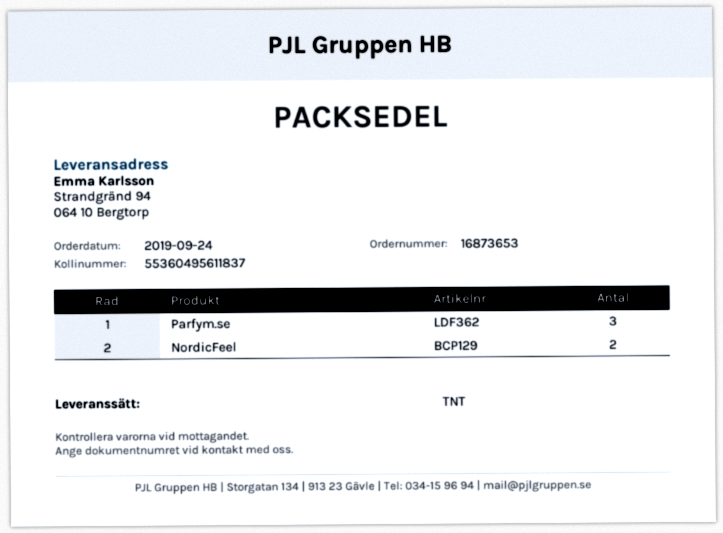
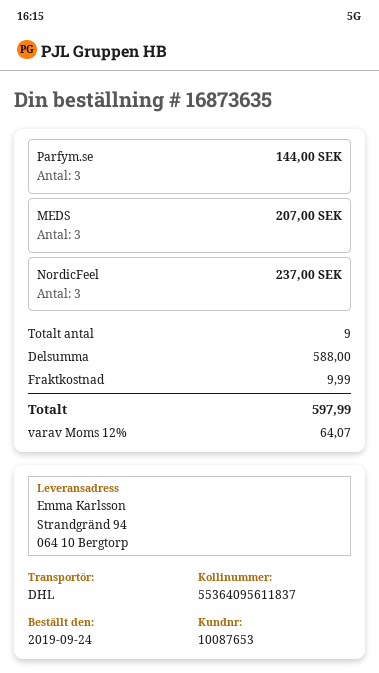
order number: 16873653 -> 16873635
shipping method: TNT -> DHL
tracking number: 55360495611837 -> 55364095611837
NordicFeel: 2 -> 3
MEDS: none -> 3

